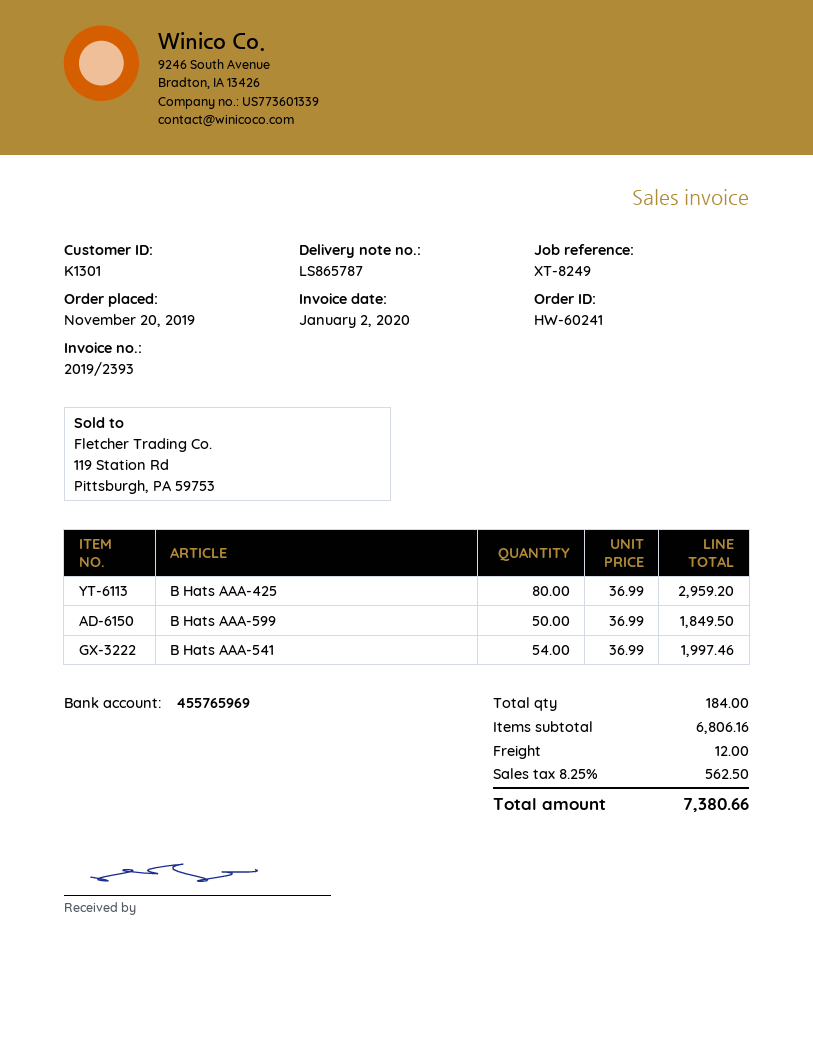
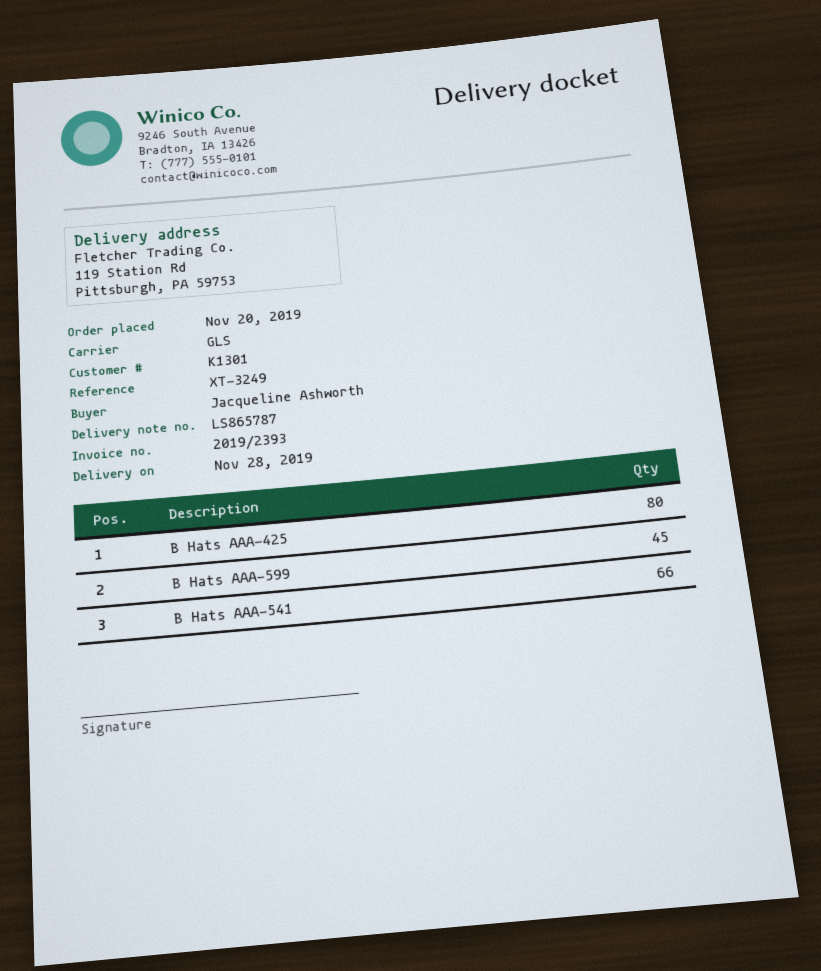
reference: XT-8249 -> XT-3249
B Hats AAA-599: 50 -> 45
B Hats AAA-541: 54 -> 66

